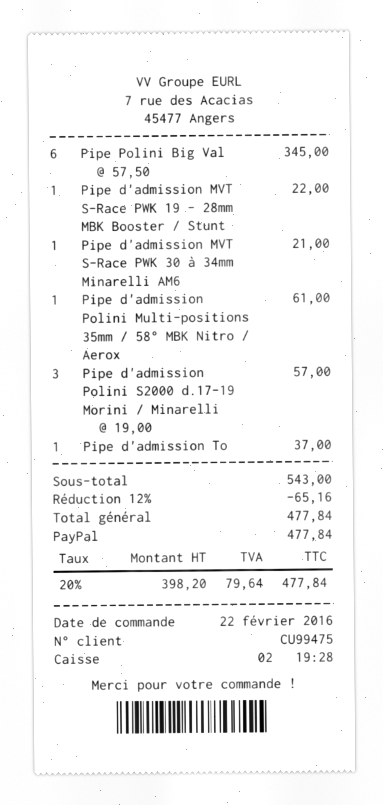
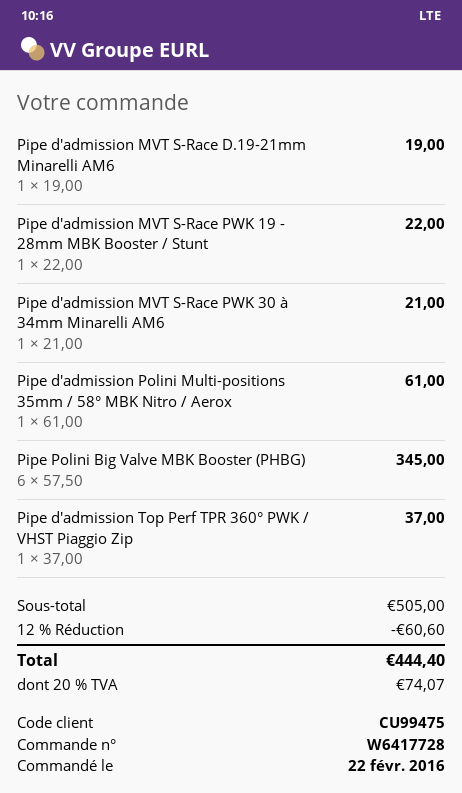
Pipe d'admission Polini S2000 d.17-19 Morini / Minarelli: 3 x 19.00 = 57.00 -> none
Pipe d'admission MVT S-Race D.19-21mm Minarelli AM6: none -> 1 x 19.00 = 19.00
subtotal: 543.00 -> 505.00
discount: 12% = 65.16 -> 12% = 60.60
tax: 20% = 79.64 -> 20% = 74.07
total: 477.84 -> 444.40

